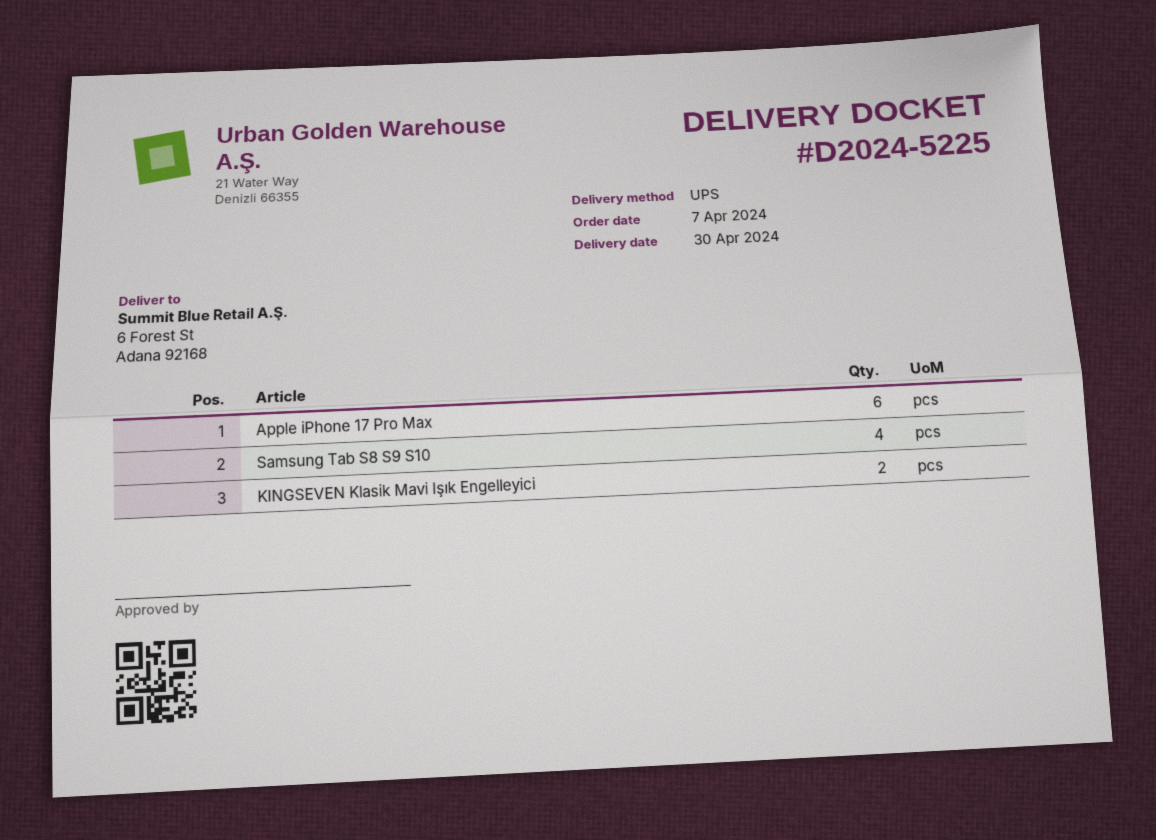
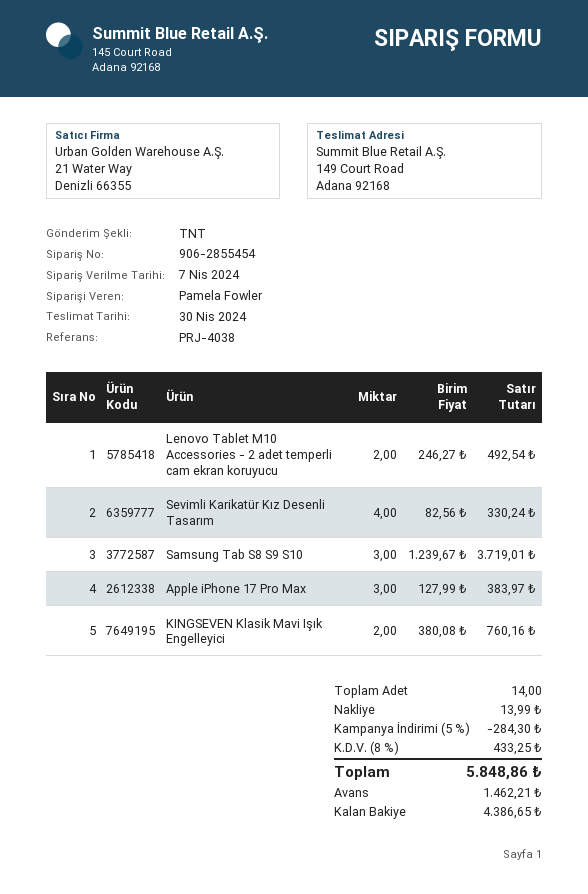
shipping method: UPS -> TNT
ship to: 6 Forest St, Adana 92168 -> 149 Court Road, Adana 92168
Apple iPhone 17 Pro Max: 6 -> 3
Samsung Tab S8 S9 S10: 4 -> 3
Lenovo Tablet M10 Accessories - 2 adet temperli cam ekran koruyucu: none -> 2
Sevimli Karikatür Kız Desenli Tasarım: none -> 4

